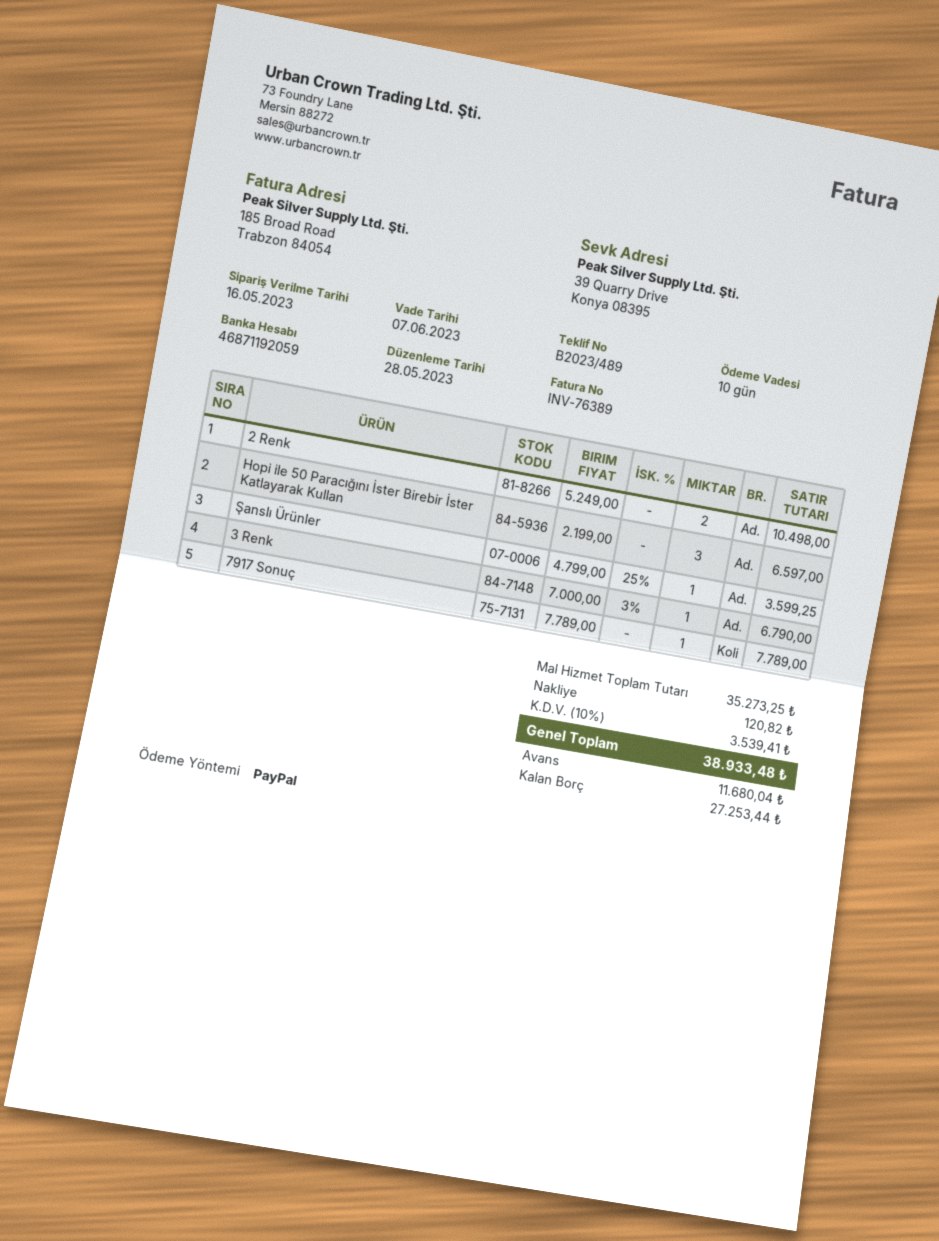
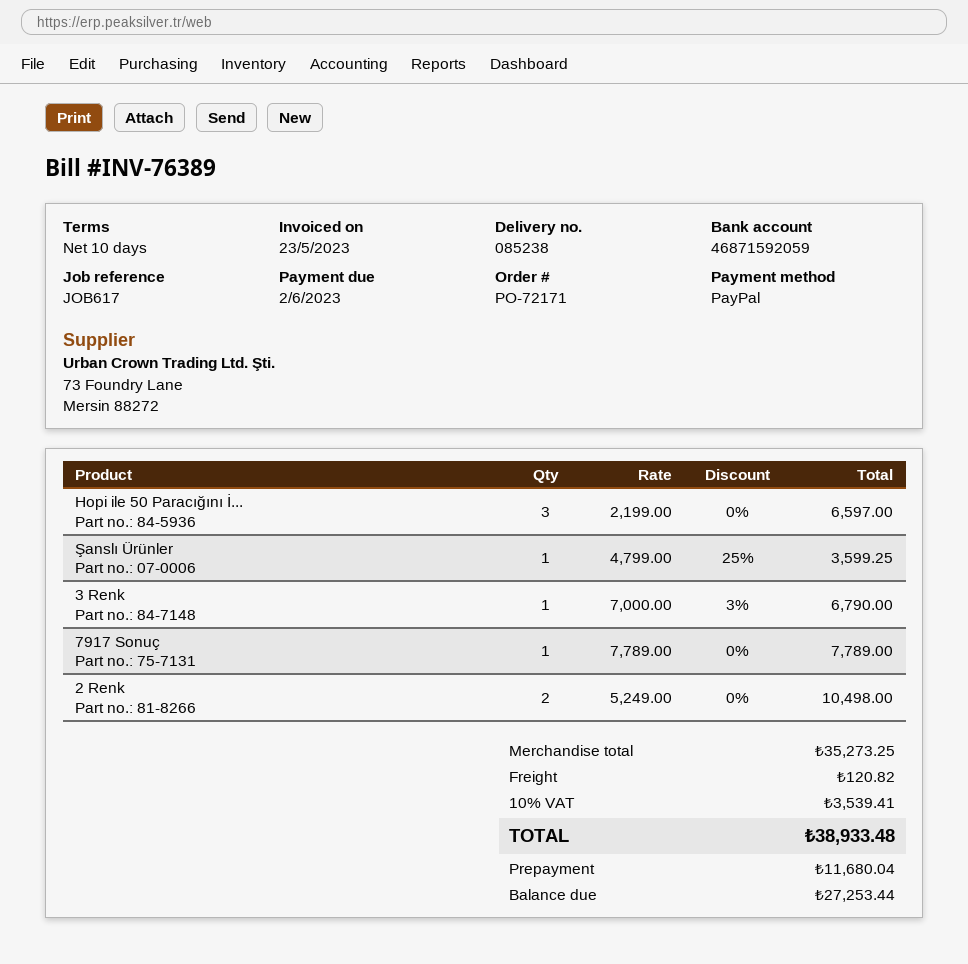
invoice date: 2023-05-28 -> 2023-05-23
due date: 2023-06-07 -> 2023-06-02
bank account: 46871192059 -> 46871592059

